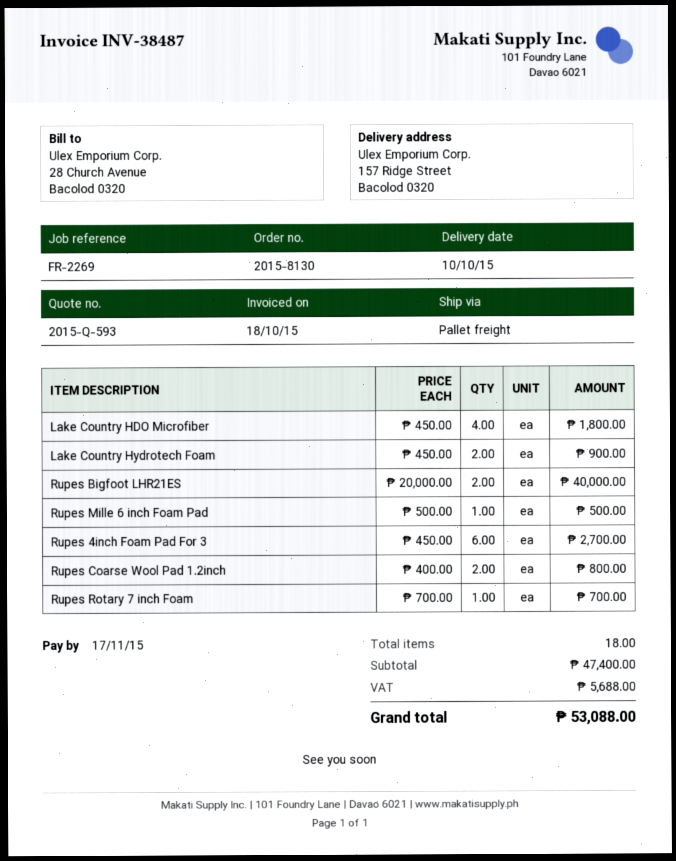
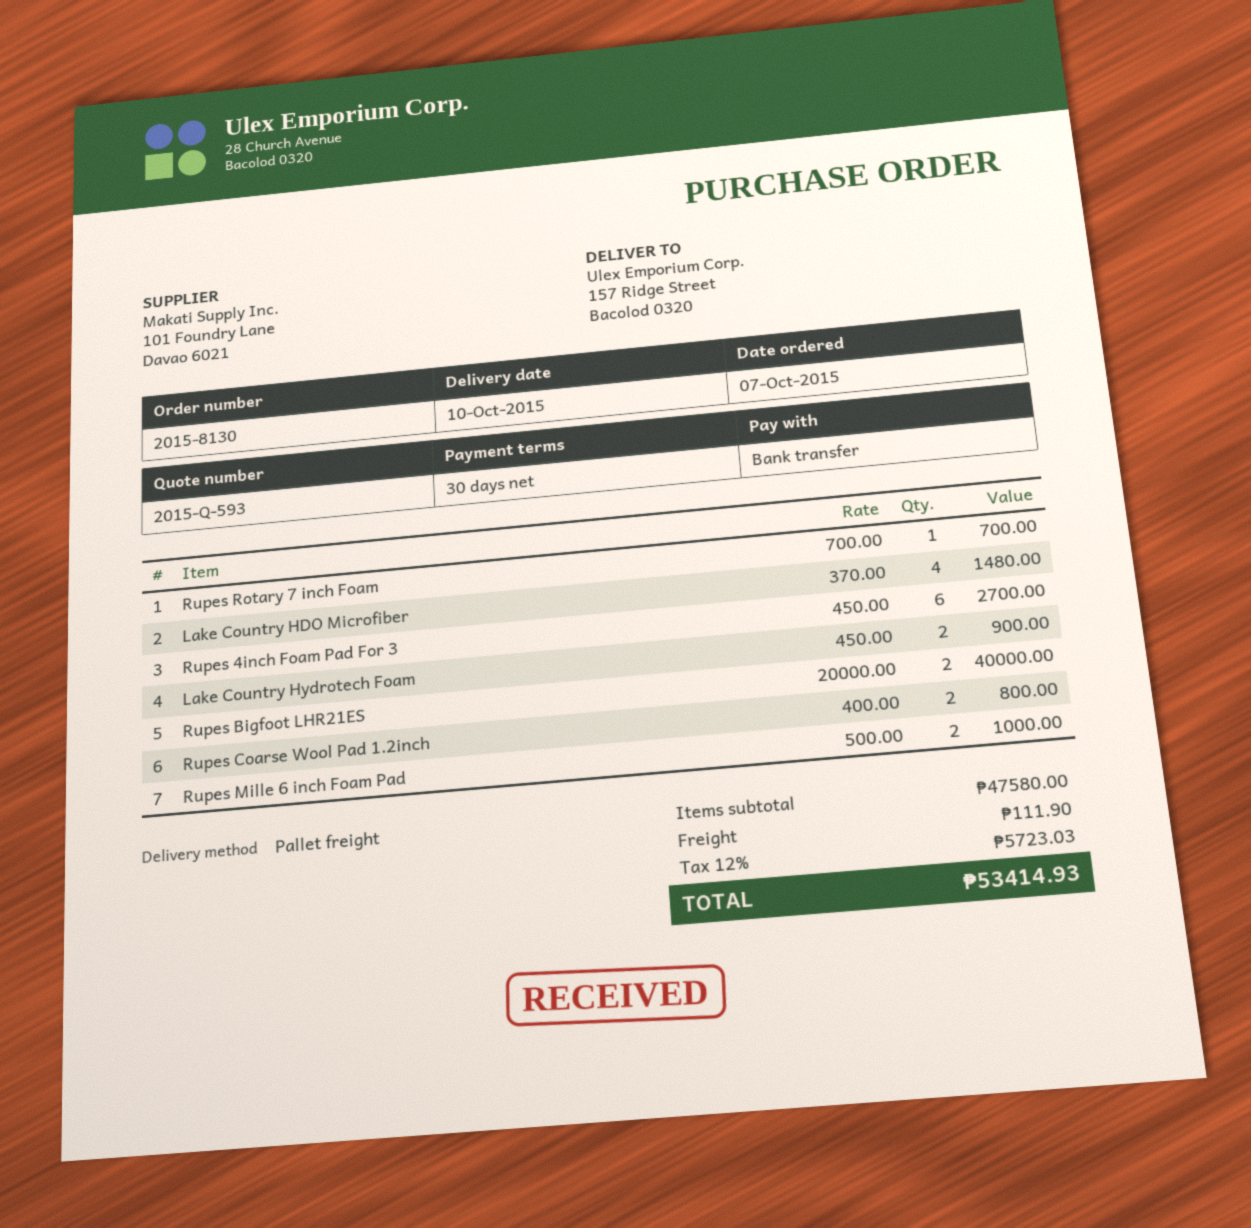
Lake Country HDO Microfiber: 4 x 450.00 = 1800.00 -> 4 x 370.00 = 1480.00
Rupes Mille 6 inch Foam Pad: 1 x 500.00 = 500.00 -> 2 x 500.00 = 1000.00
subtotal: 47400.00 -> 47580.00
shipping: none -> 111.90
tax: 5688.00 -> 5723.03
total: 53088.00 -> 53414.93

